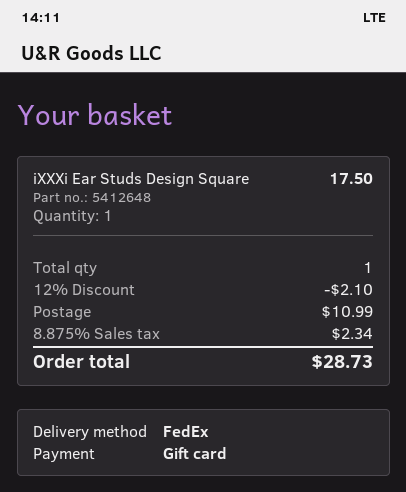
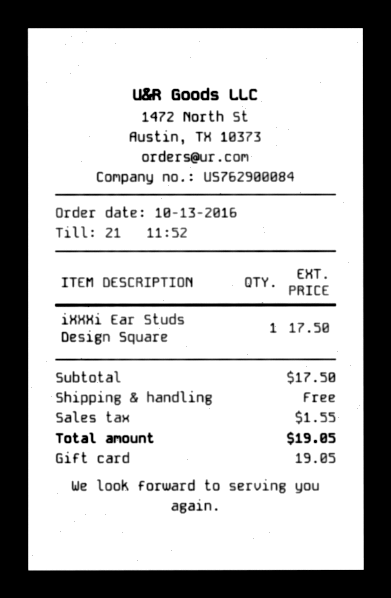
discount: 12% = 2.10 -> none
shipping: 10.99 -> 0.00
tax: 2.34 -> 1.55
total: 28.73 -> 19.05

